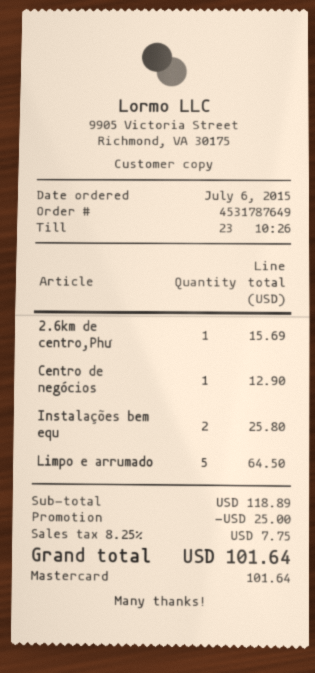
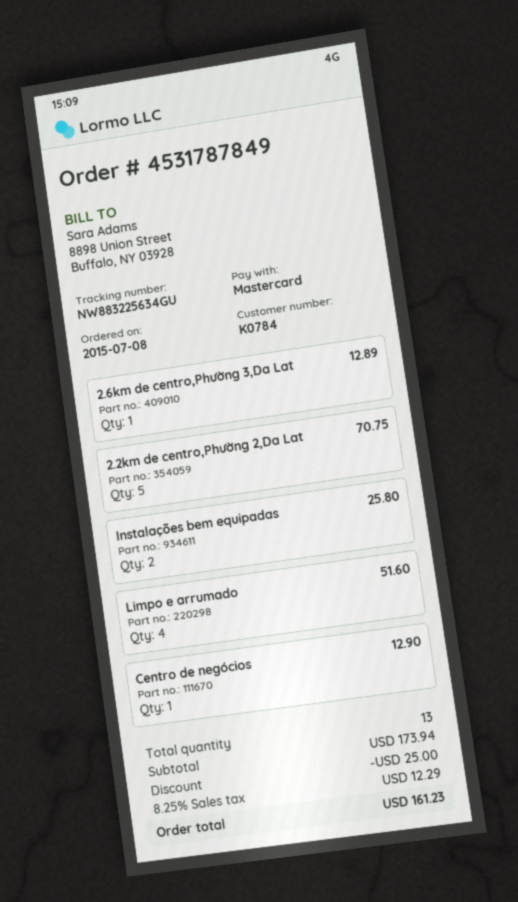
order number: 4531787649 -> 4531787849
order date: 2015-07-06 -> 2015-07-08
2.6km de centro,Phư: 1 for 15.69 -> 1 for 12.89
Limpo e arrumado: 5 for 64.50 -> 4 for 51.60
2.2km de centro,Phường 2,Da Lat: none -> 5 for 70.75
subtotal: 118.89 -> 173.94
tax: 8.25% = 7.75 -> 8.25% = 12.29
total: 101.64 -> 161.23

